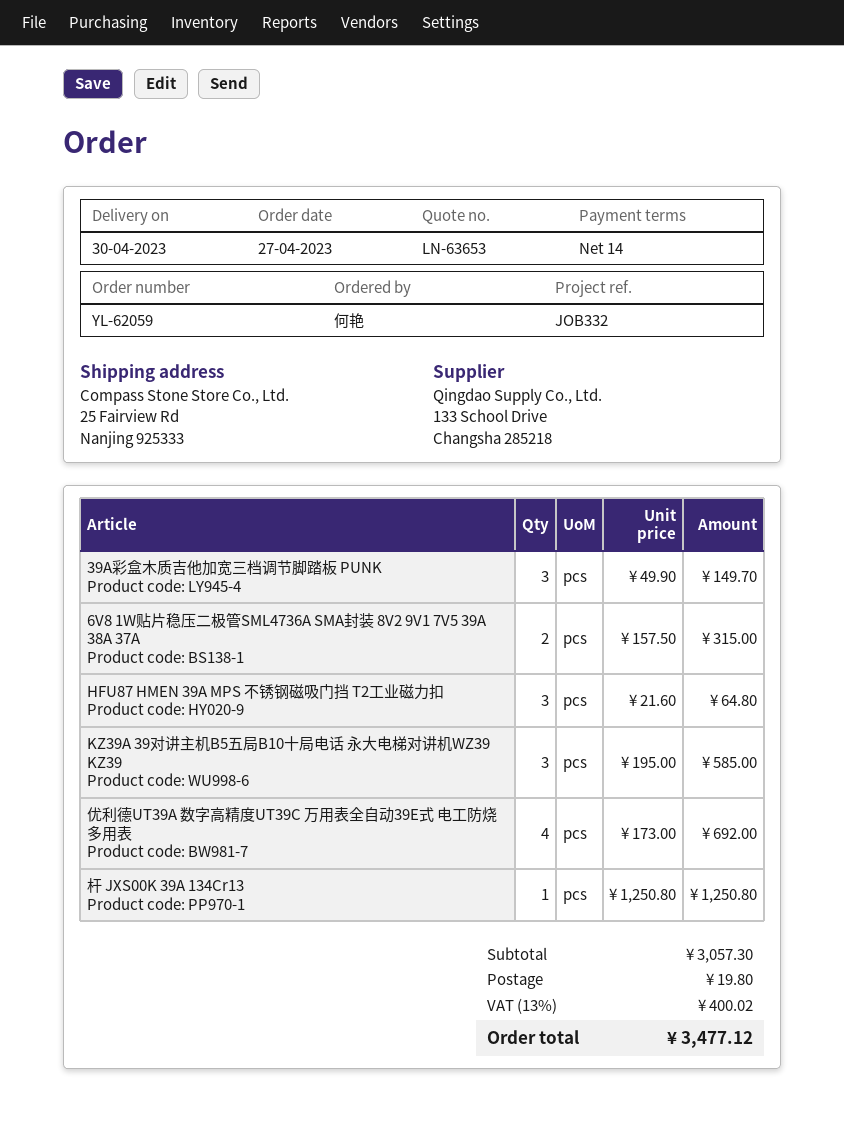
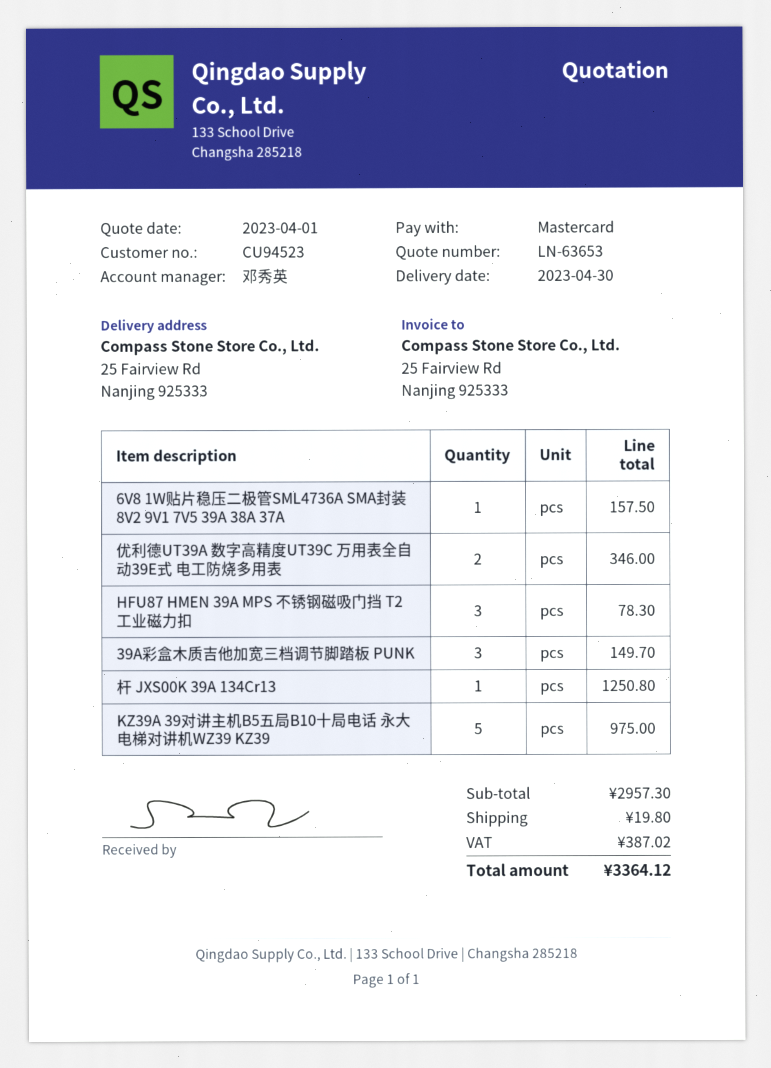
6V8 1W贴片稳压二极管SML4736A SMA封装 8V2 9V1 7V5 39A 38A 37A: 2 for 315.00 -> 1 for 157.50
HFU87 HMEN 39A MPS 不锈钢磁吸门挡 T2工业磁力扣: 3 for 64.80 -> 3 for 78.30
KZ39A 39对讲主机B5五局B10十局电话 永大电梯对讲机WZ39 KZ39: 3 for 585.00 -> 5 for 975.00
优利德UT39A 数字高精度UT39C 万用表全自动39E式 电工防烧多用表: 4 for 692.00 -> 2 for 346.00
subtotal: 3057.30 -> 2957.30
tax: 400.02 -> 387.02
total: 3477.12 -> 3364.12

